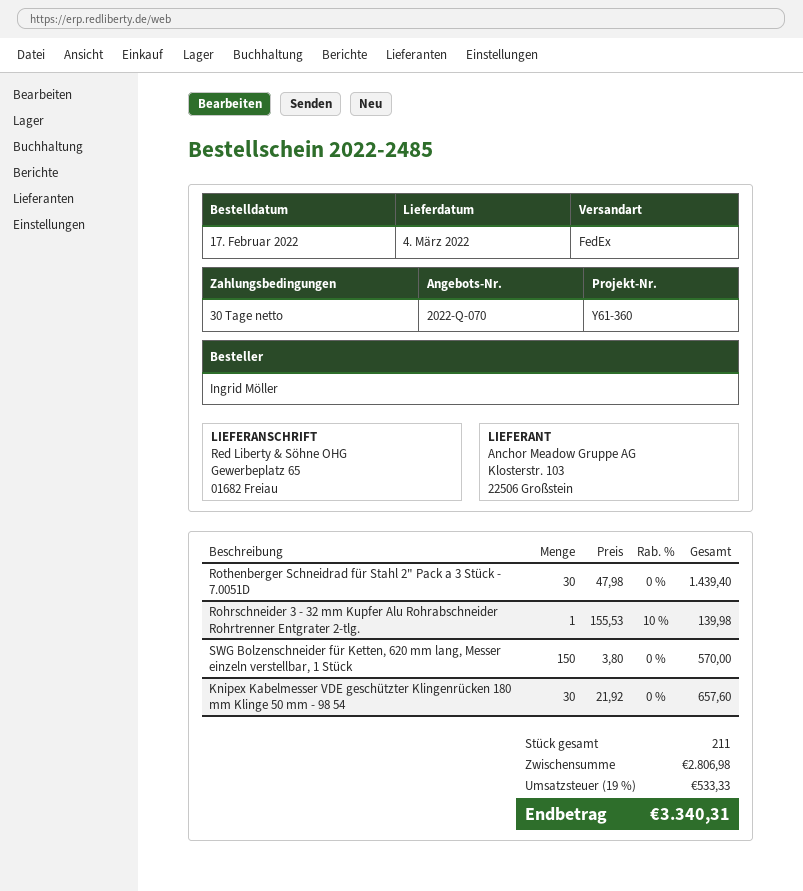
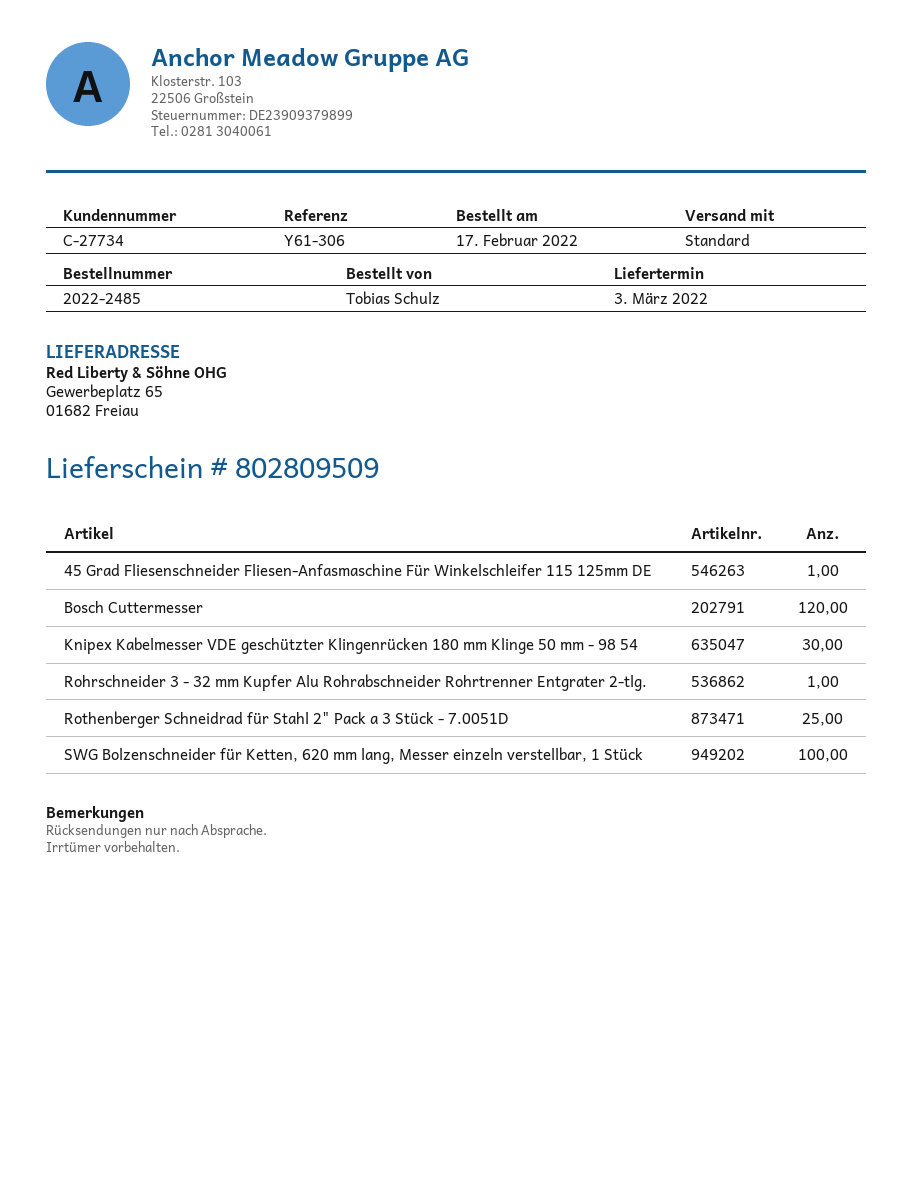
delivery date: 2022-03-04 -> 2022-03-03
reference: Y61-360 -> Y61-306
ordered by: Ingrid Möller -> Tobias Schulz
shipping method: FedEx -> standard
Rothenberger Schneidrad für Stahl 2" Pack a 3 Stück - 7.0051D: 30 -> 25
SWG Bolzenschneider für Ketten, 620 mm lang, Messer einzeln verstellbar, 1 Stück: 150 -> 100
45 Grad Fliesenschneider Fliesen-Anfasmaschine Für Winkelschleifer 115 125mm DE: none -> 1
Bosch Cuttermesser: none -> 120

